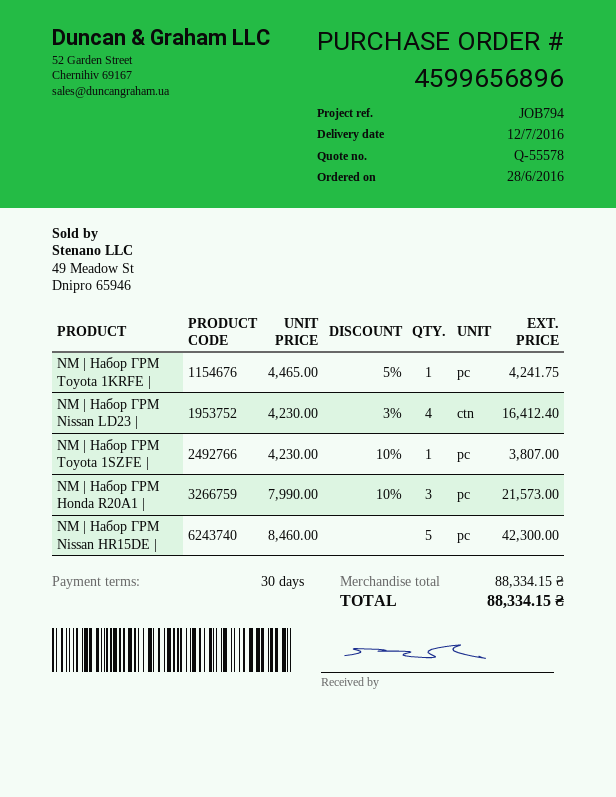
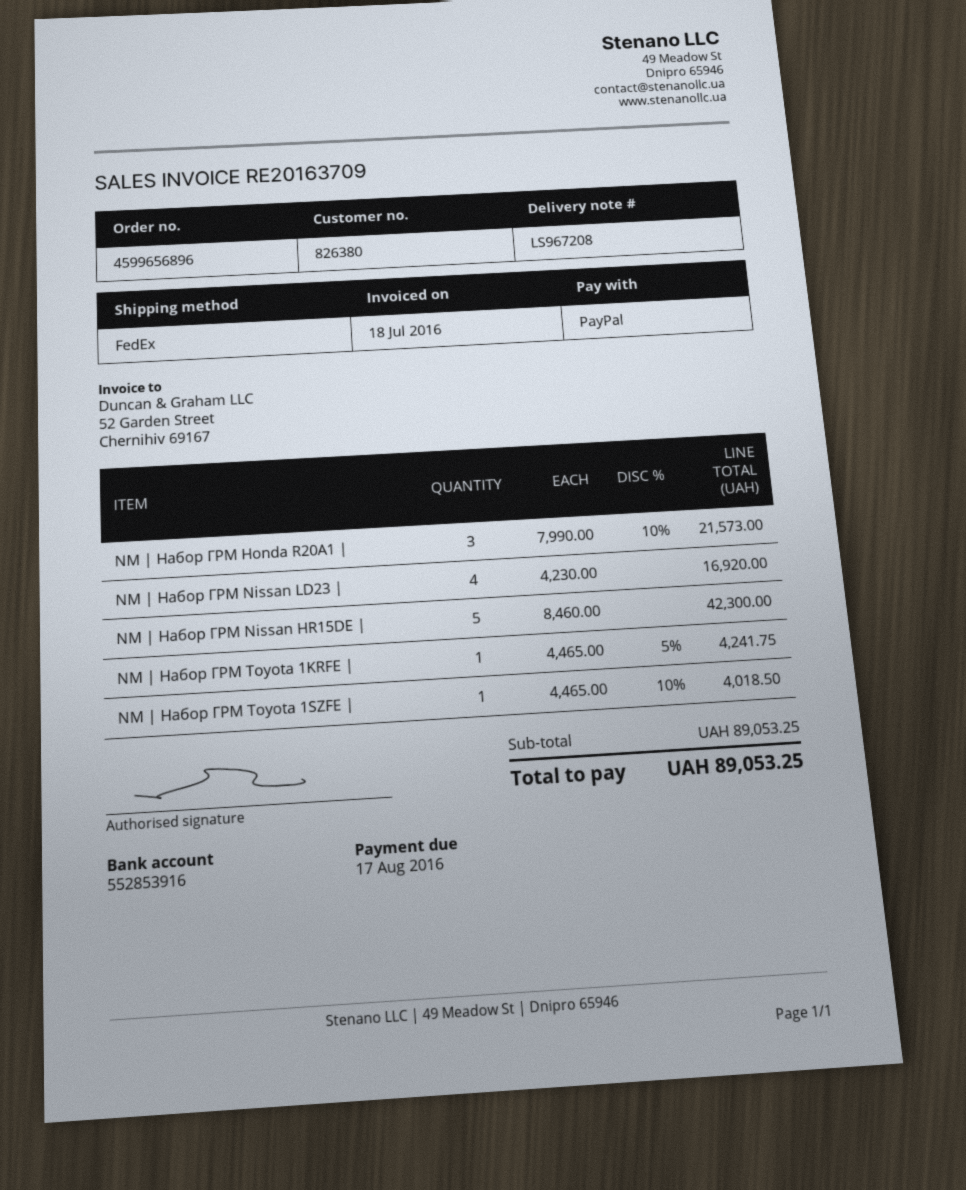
NM | Набор ГРМ Nissan LD23 |: 4 x 4230.00 - 3% = 16412.40 -> 4 x 4230.00 = 16920.00
NM | Набор ГРМ Toyota 1SZFE |: 1 x 4230.00 - 10% = 3807.00 -> 1 x 4465.00 - 10% = 4018.50
subtotal: 88334.15 -> 89053.25
total: 88334.15 -> 89053.25

